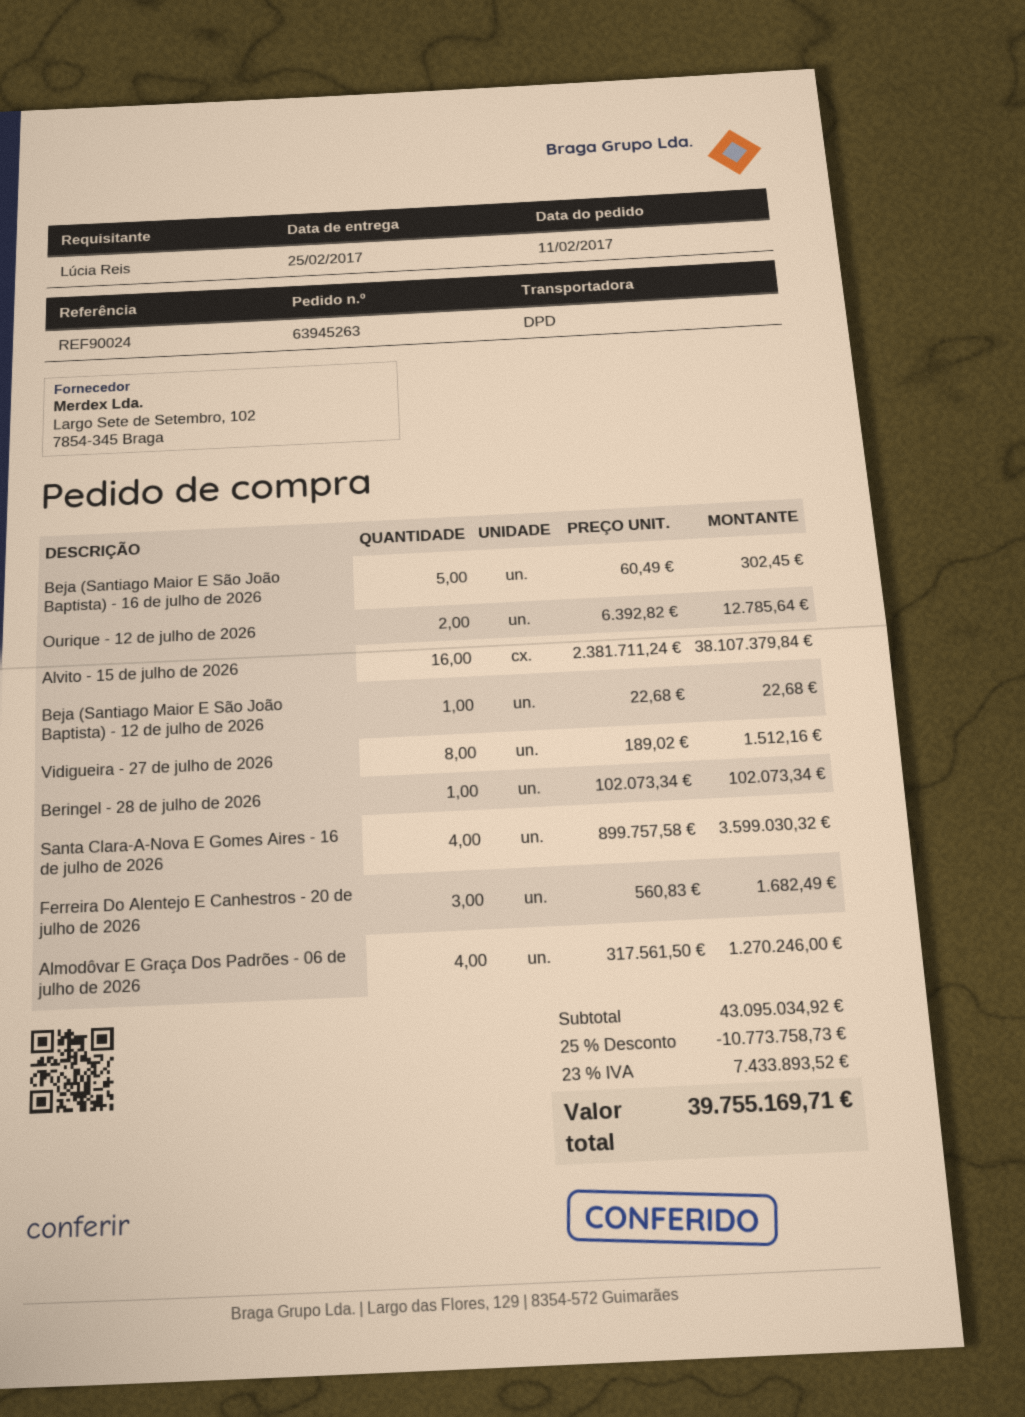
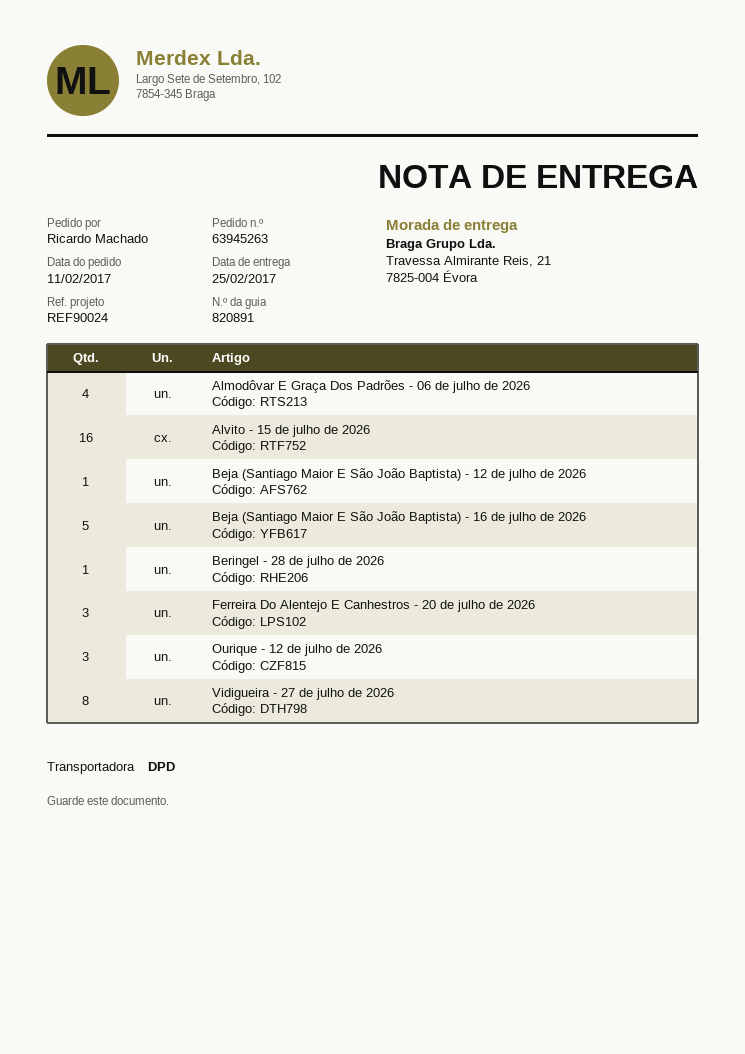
ordered by: Lúcia Reis -> Ricardo Machado
Ourique - 12 de julho de 2026: 2 -> 3
Santa Clara-A-Nova E Gomes Aires - 16 de julho de 2026: 4 -> none

